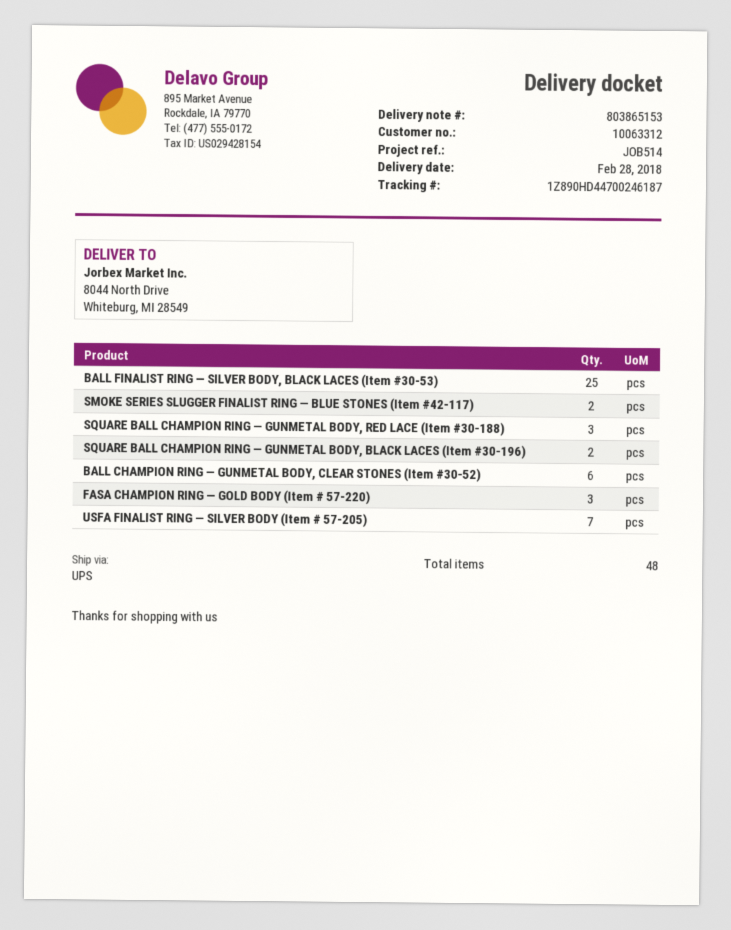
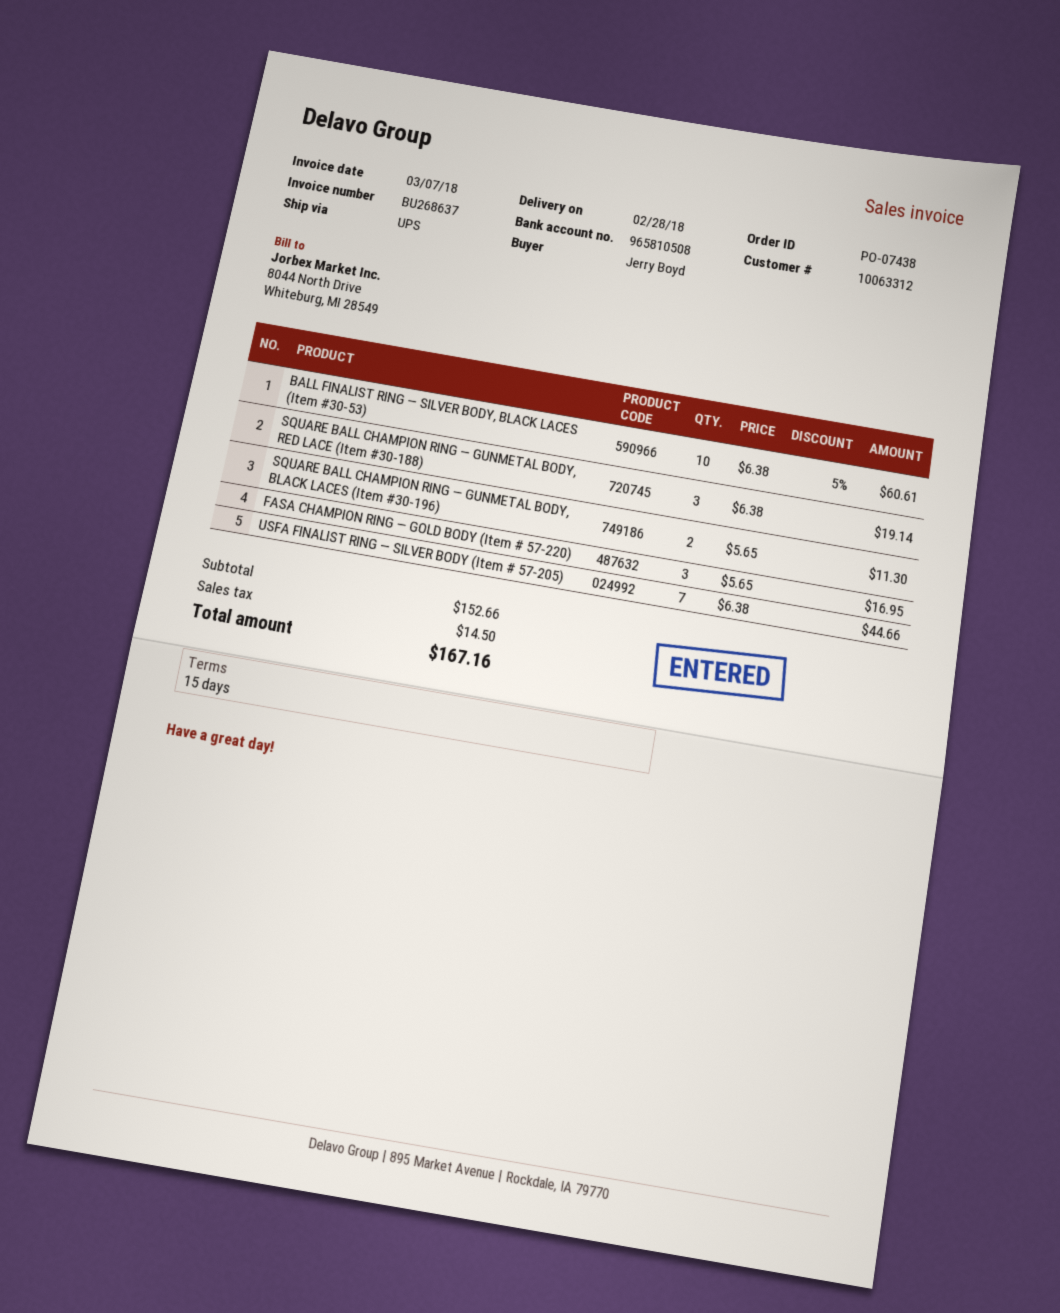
BALL FINALIST RING — SILVER BODY, BLACK LACES (Item #30-53): 25 -> 10
SMOKE SERIES SLUGGER FINALIST RING — BLUE STONES (Item #42-117): 2 -> none
BALL CHAMPION RING — GUNMETAL BODY, CLEAR STONES (Item #30-52): 6 -> none

